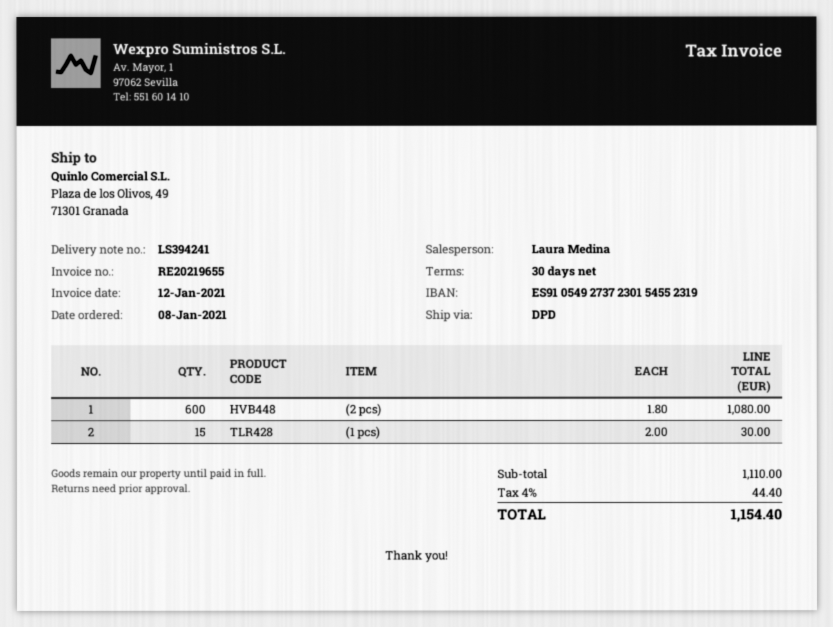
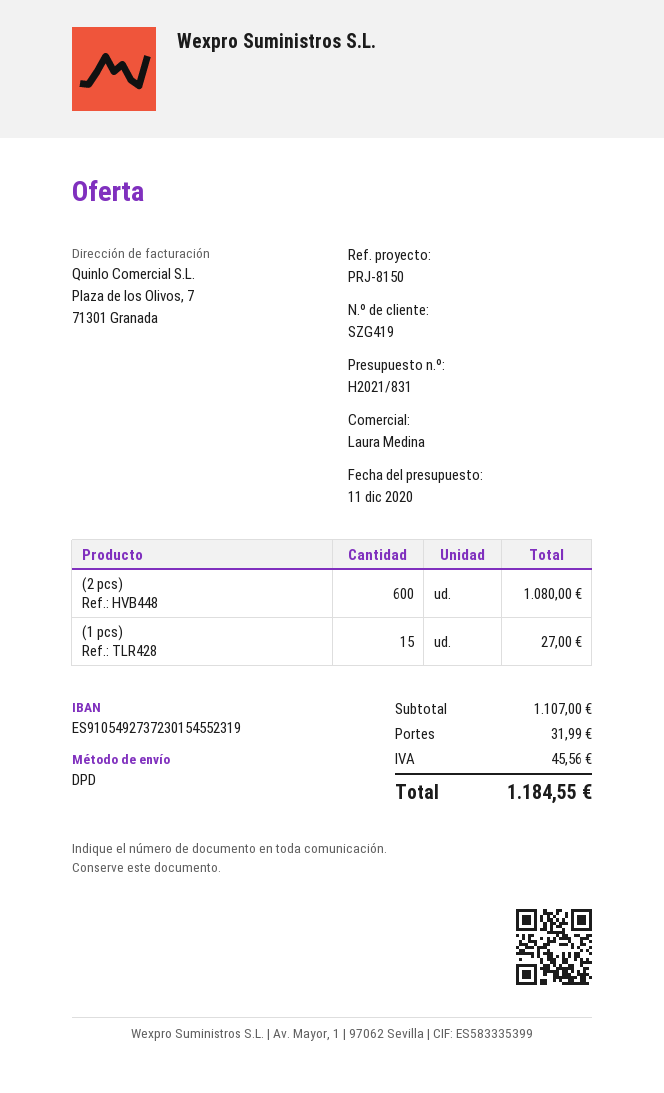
(1 pcs): 15 for 30.00 -> 15 for 27.00
subtotal: 1110.00 -> 1107.00
shipping: none -> 31.99
tax: 44.40 -> 45.56
total: 1154.40 -> 1184.55

